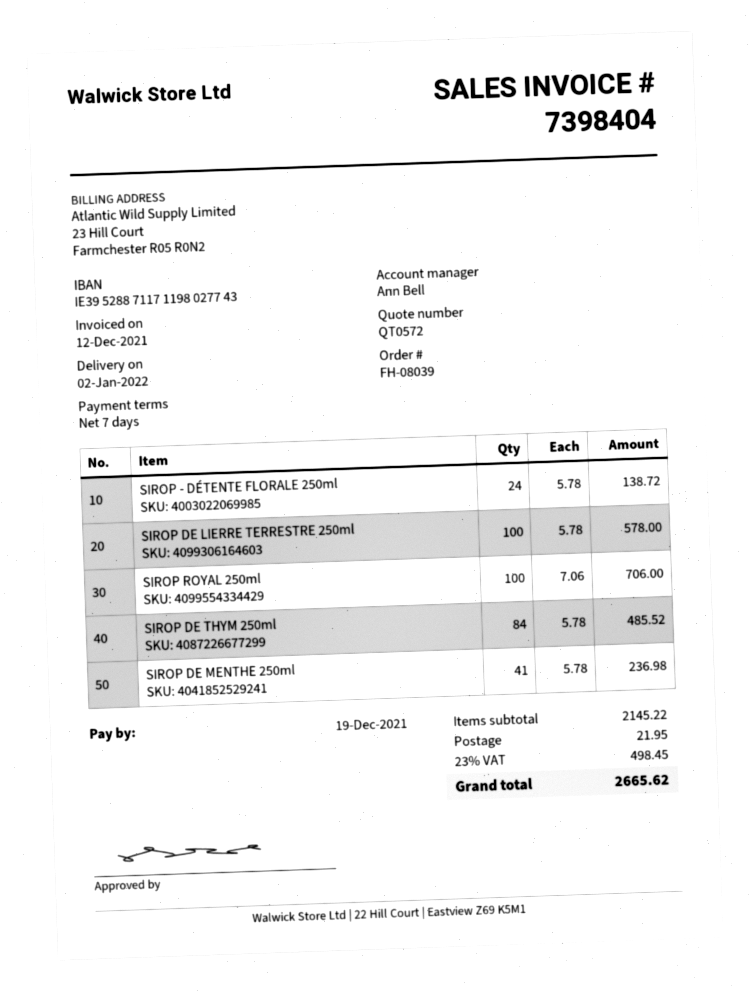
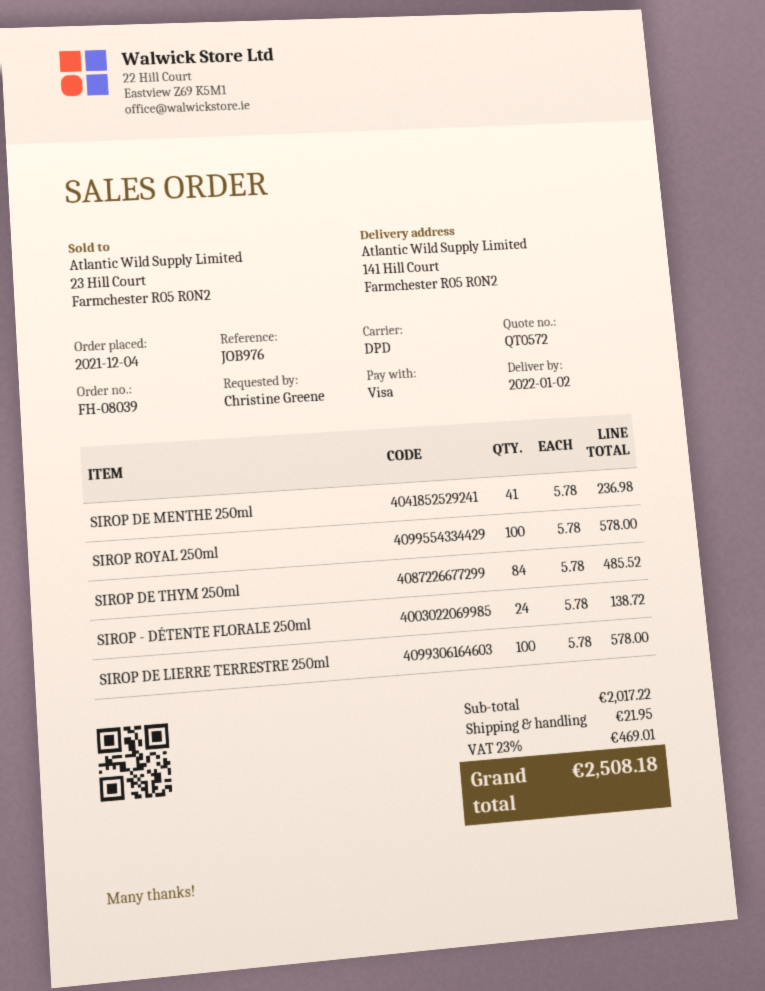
SIROP ROYAL 250ml: 100 x 7.06 = 706.00 -> 100 x 5.78 = 578.00
subtotal: 2145.22 -> 2017.22
tax: 23% = 498.45 -> 23% = 469.01
total: 2665.62 -> 2508.18

